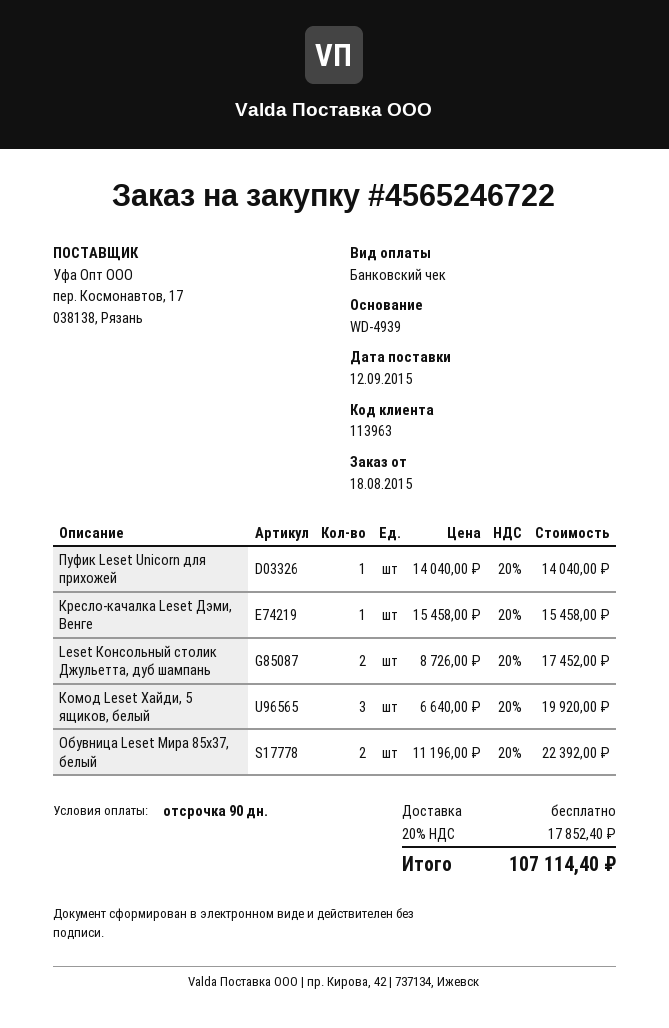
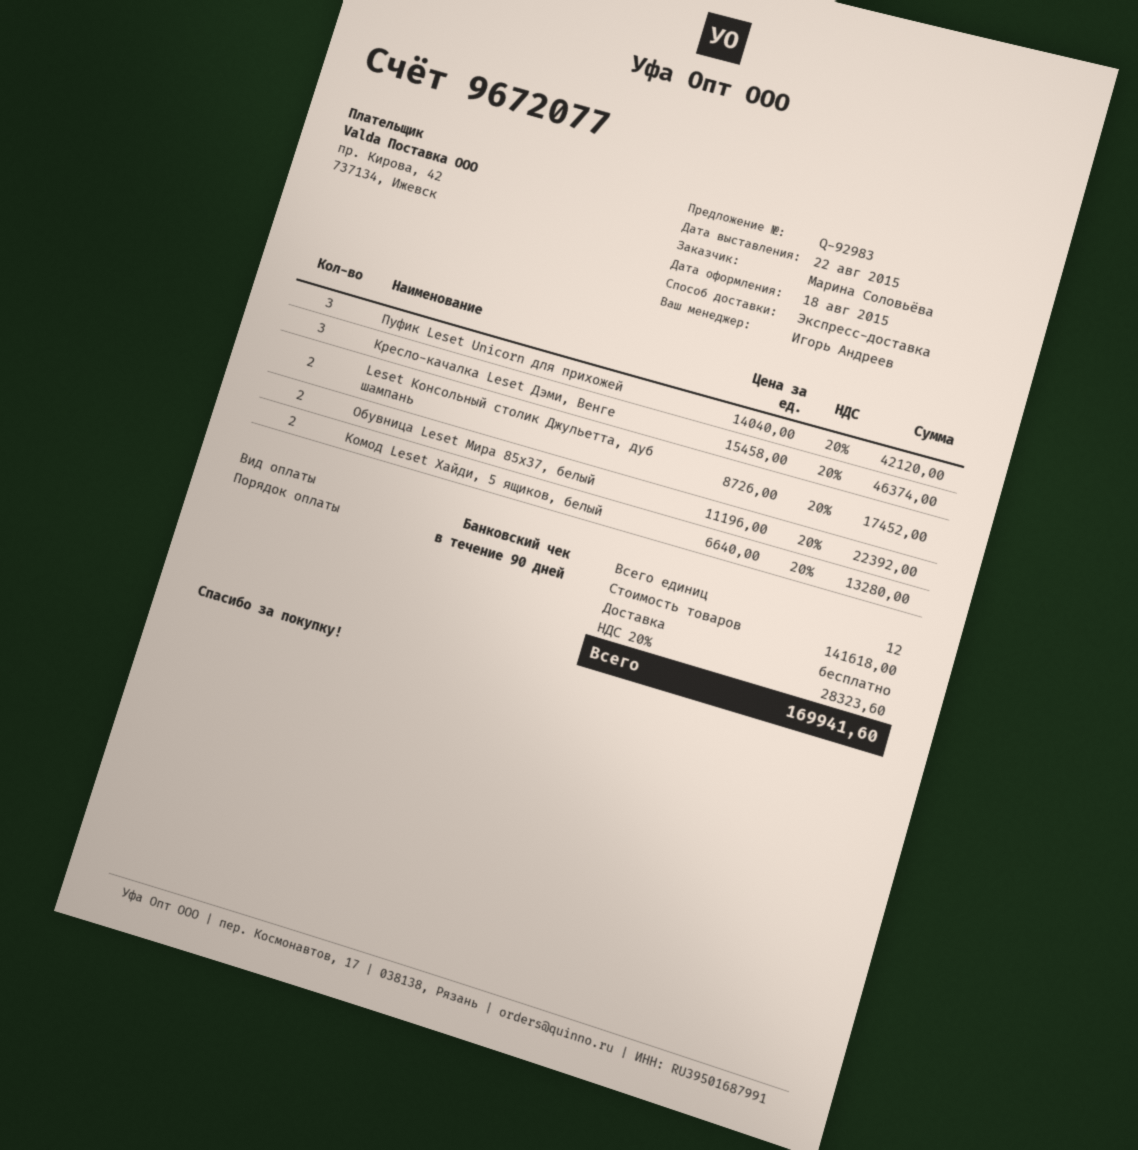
Пуфик Leset Unicorn для прихожей: 1 x 14040.00 = 14040.00 -> 3 x 14040.00 = 42120.00
Кресло-качалка Leset Дэми, Венге: 1 x 15458.00 = 15458.00 -> 3 x 15458.00 = 46374.00
Комод Leset Хайди, 5 ящиков, белый: 3 x 6640.00 = 19920.00 -> 2 x 6640.00 = 13280.00
tax: 20% = 17852.40 -> 20% = 28323.60
total: 107114.40 -> 169941.60

